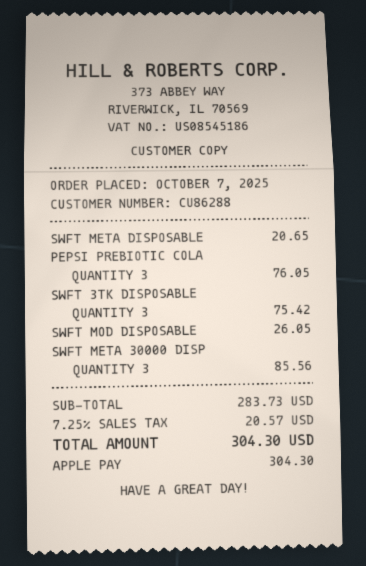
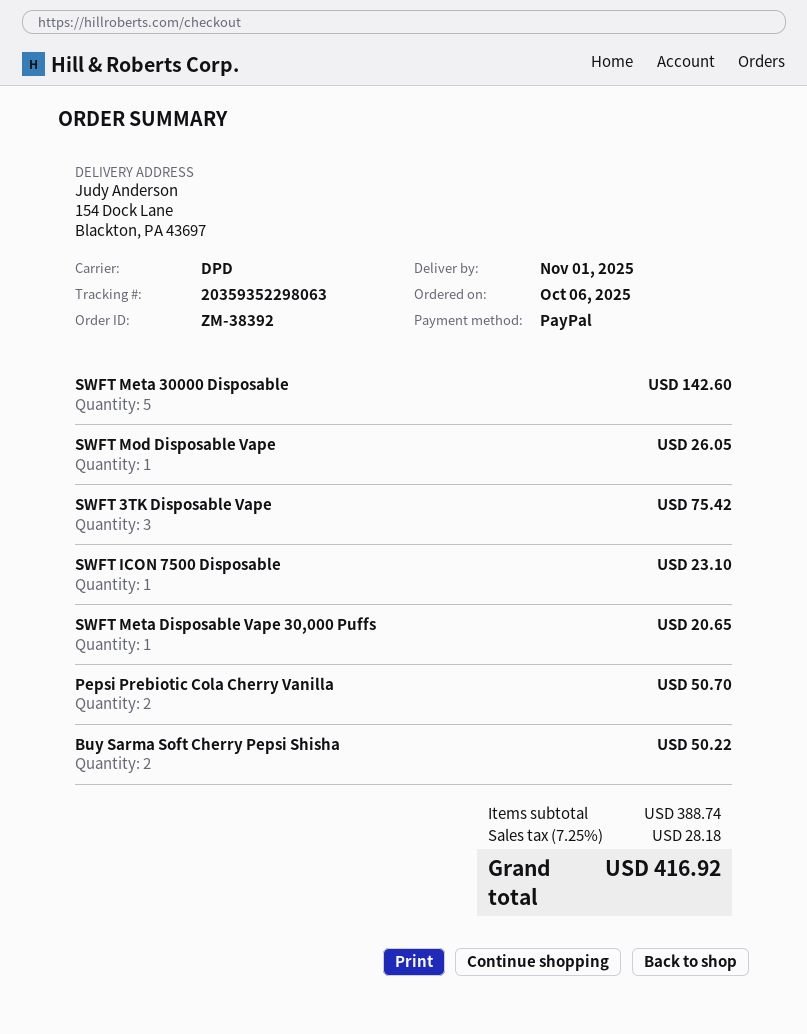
order date: 2025-10-07 -> 2025-10-06
payment method: Apple Pay -> PayPal
PEPSI PREBIOTIC COLA: 3 for 76.05 -> 2 for 50.70
SWFT META 30000 DISP: 3 for 85.56 -> 5 for 142.60
SWFT ICON 7500 Disposable: none -> 1 for 23.10
Buy Sarma Soft Cherry Pepsi Shisha: none -> 2 for 50.22
subtotal: 283.73 -> 388.74
tax: 7.25% = 20.57 -> 7.25% = 28.18
total: 304.30 -> 416.92

